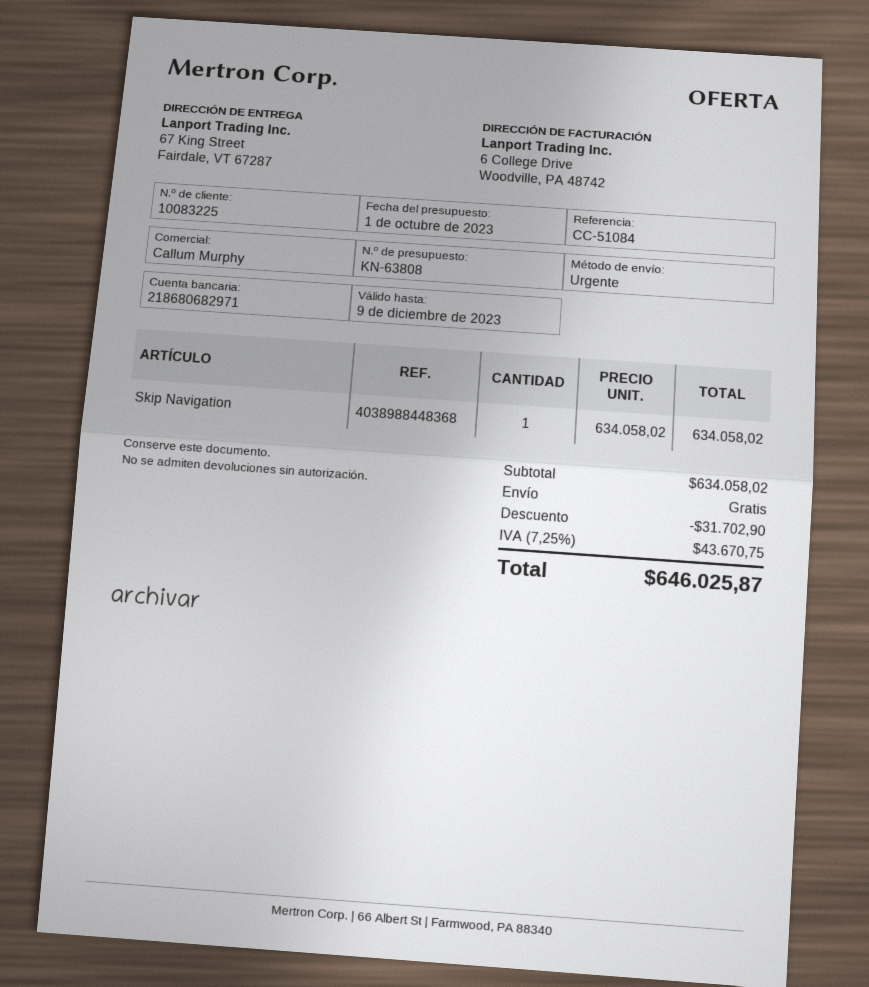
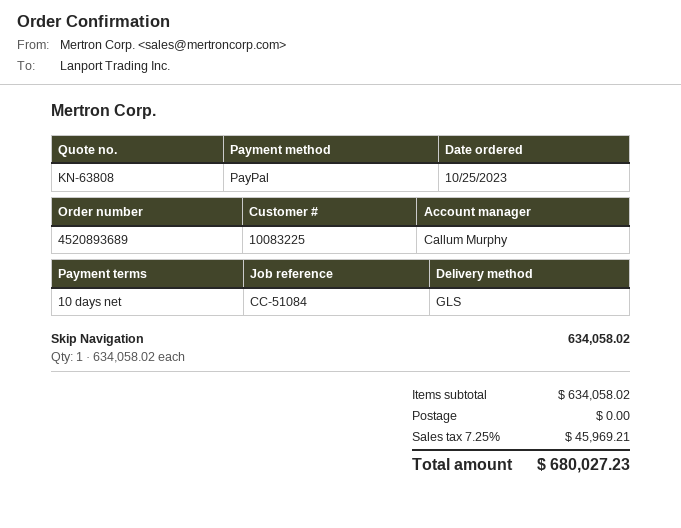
shipping method: express -> GLS
discount: 31702.90 -> none
tax: 7.25% = 43670.75 -> 7.25% = 45969.21
total: 646025.87 -> 680027.23

